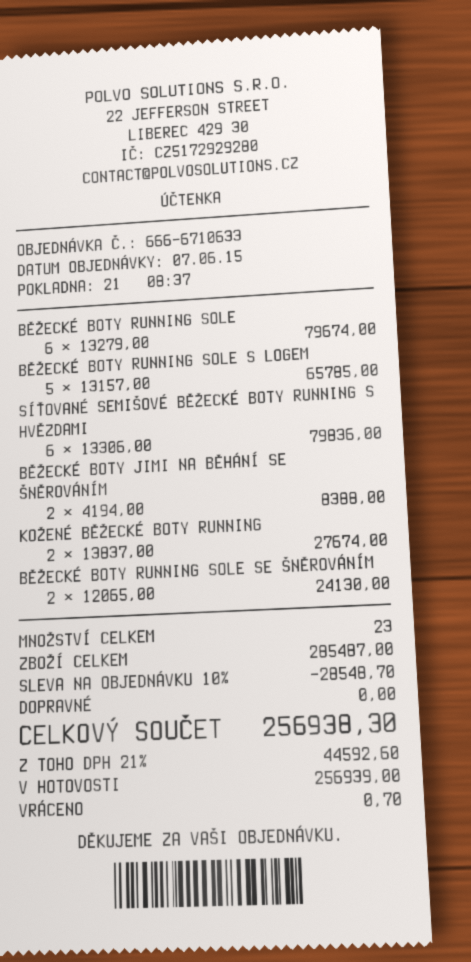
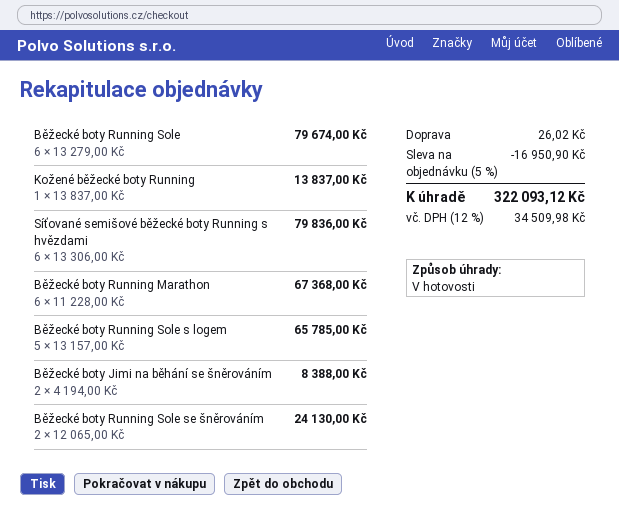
KOŽENÉ BĚŽECKÉ BOTY RUNNING: 2 x 13837.00 = 27674.00 -> 1 x 13837.00 = 13837.00
Běžecké boty Running Marathon: none -> 6 x 11228.00 = 67368.00
discount: 10% = 28548.70 -> 5% = 16950.90
shipping: 0.00 -> 26.02
tax: 21% = 44592.60 -> 12% = 34509.98
total: 256938.30 -> 322093.12

